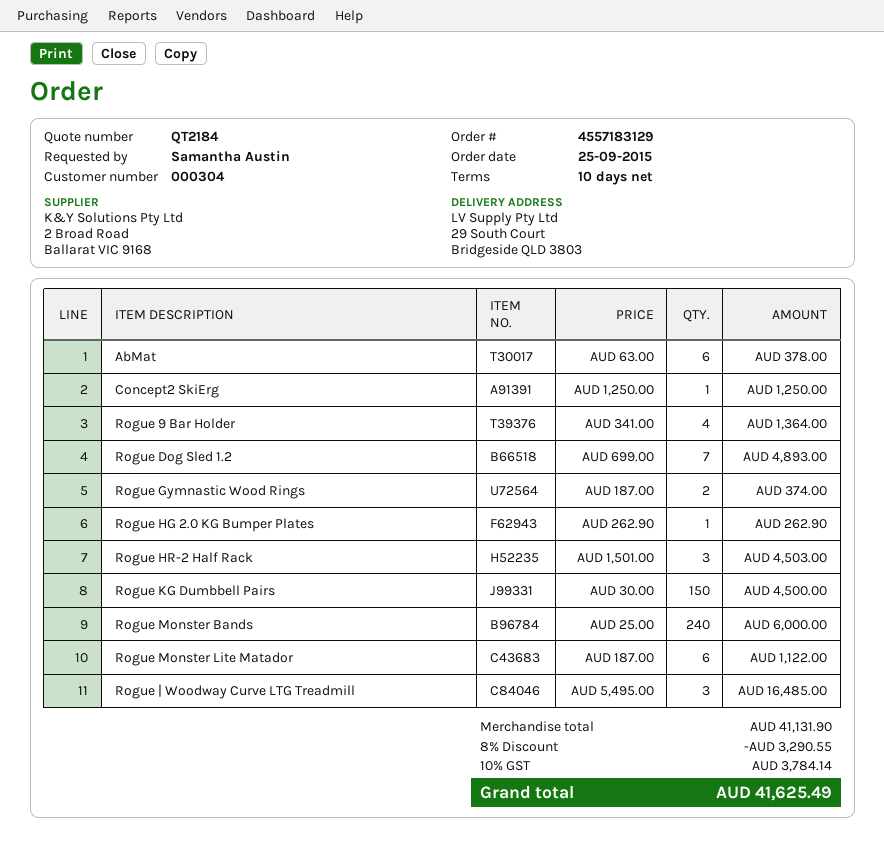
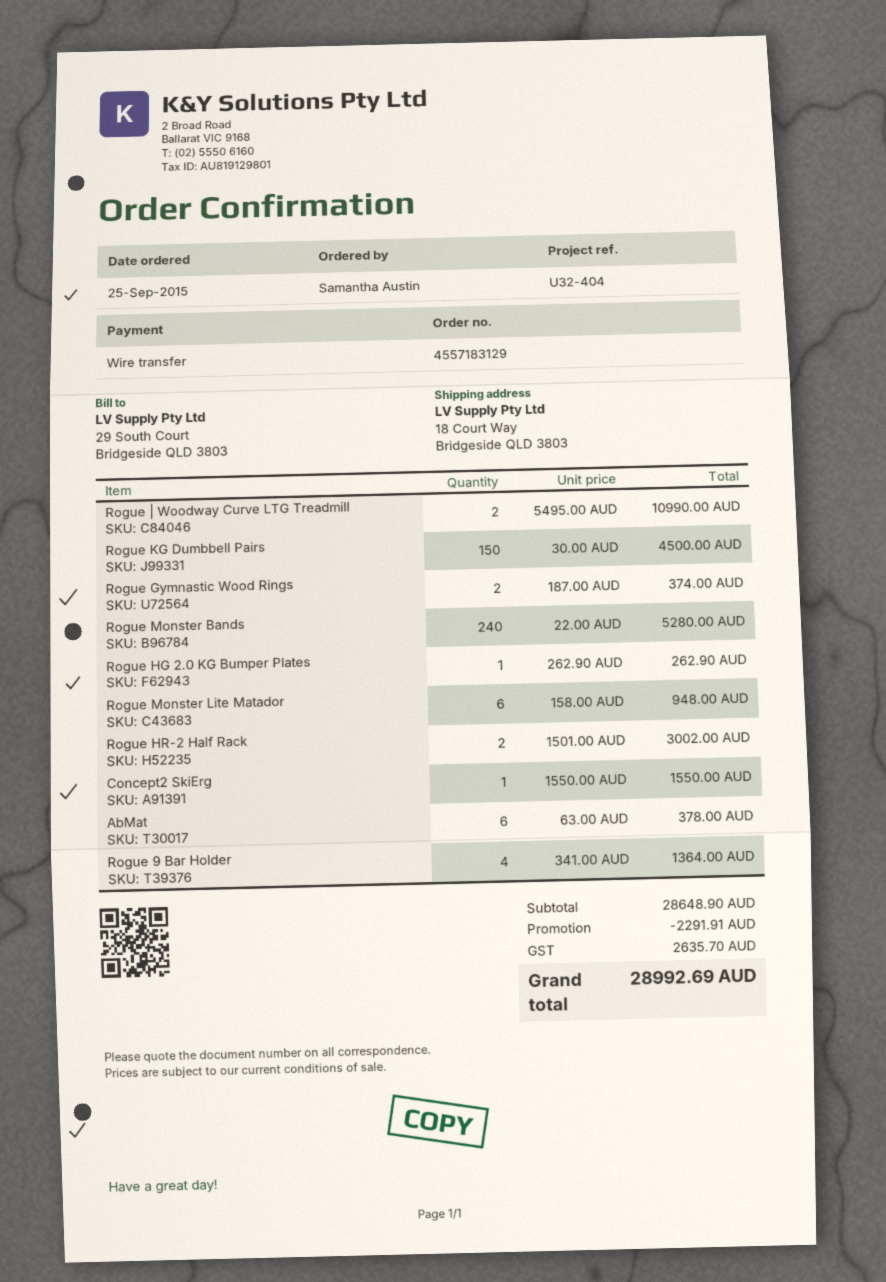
ship to: 29 South Court, Bridgeside QLD 3803 -> 18 Court Way, Bridgeside QLD 3803
Concept2 SkiErg: 1 x 1250.00 = 1250.00 -> 1 x 1550.00 = 1550.00
Rogue Dog Sled 1.2: 7 x 699.00 = 4893.00 -> none
Rogue HR-2 Half Rack: 3 x 1501.00 = 4503.00 -> 2 x 1501.00 = 3002.00
Rogue Monster Bands: 240 x 25.00 = 6000.00 -> 240 x 22.00 = 5280.00
Rogue Monster Lite Matador: 6 x 187.00 = 1122.00 -> 6 x 158.00 = 948.00
Rogue | Woodway Curve LTG Treadmill: 3 x 5495.00 = 16485.00 -> 2 x 5495.00 = 10990.00
subtotal: 41131.90 -> 28648.90
discount: 3290.55 -> 2291.91
tax: 3784.14 -> 2635.70
total: 41625.49 -> 28992.69

